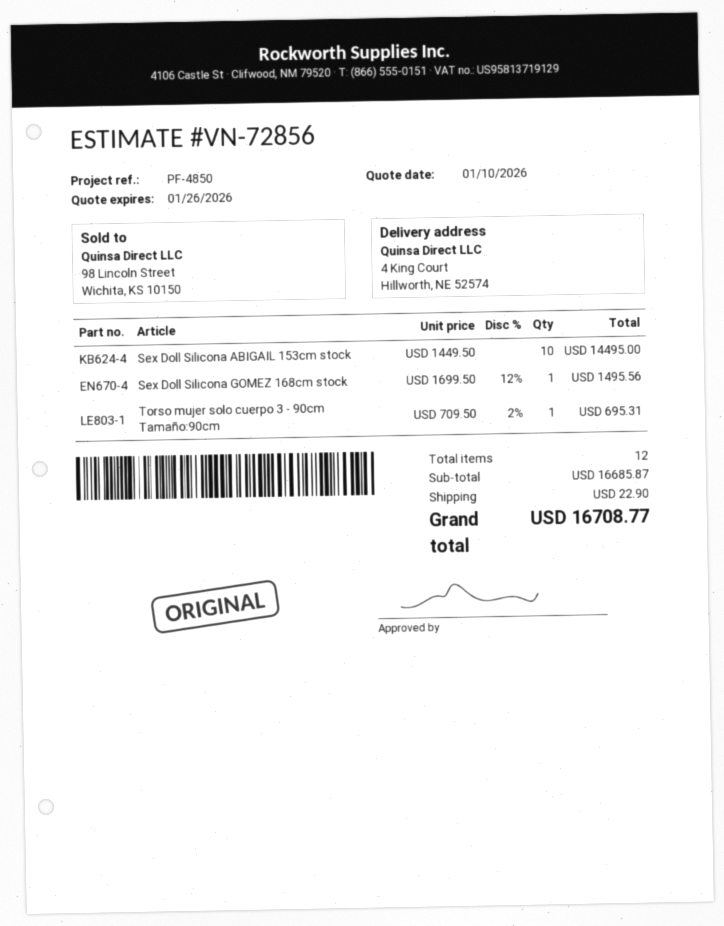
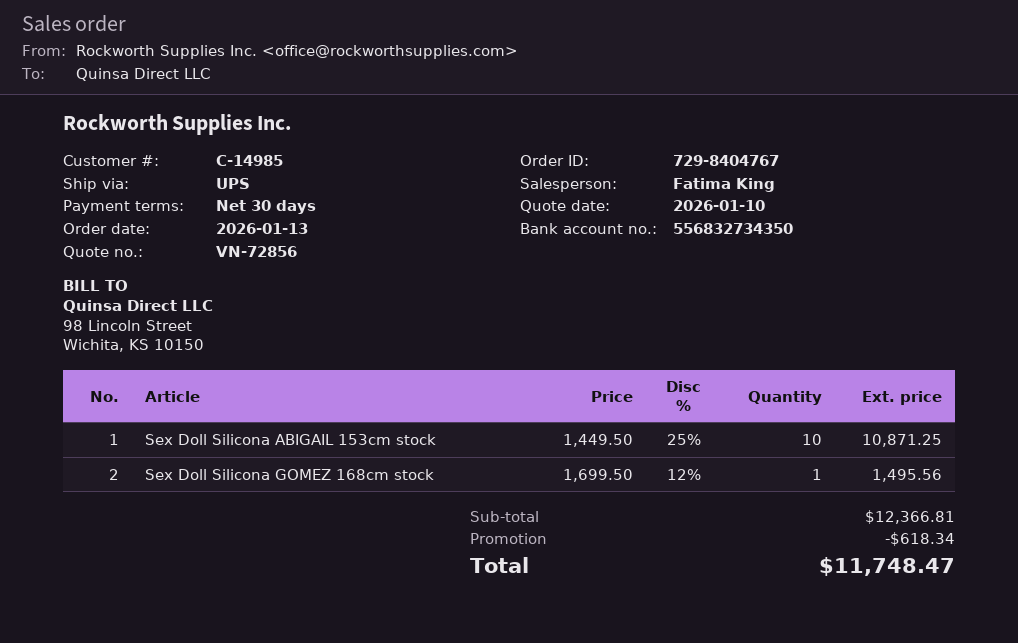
Sex Doll Silicona ABIGAIL 153cm stock: 10 x 1449.50 = 14495.00 -> 10 x 1449.50 - 25% = 10871.25
Torso mujer solo cuerpo 3 - 90cm Tamaño:90cm: 1 x 709.50 - 2% = 695.31 -> none
subtotal: 16685.87 -> 12366.81
discount: none -> 618.34
shipping: 22.90 -> none
total: 16708.77 -> 11748.47

